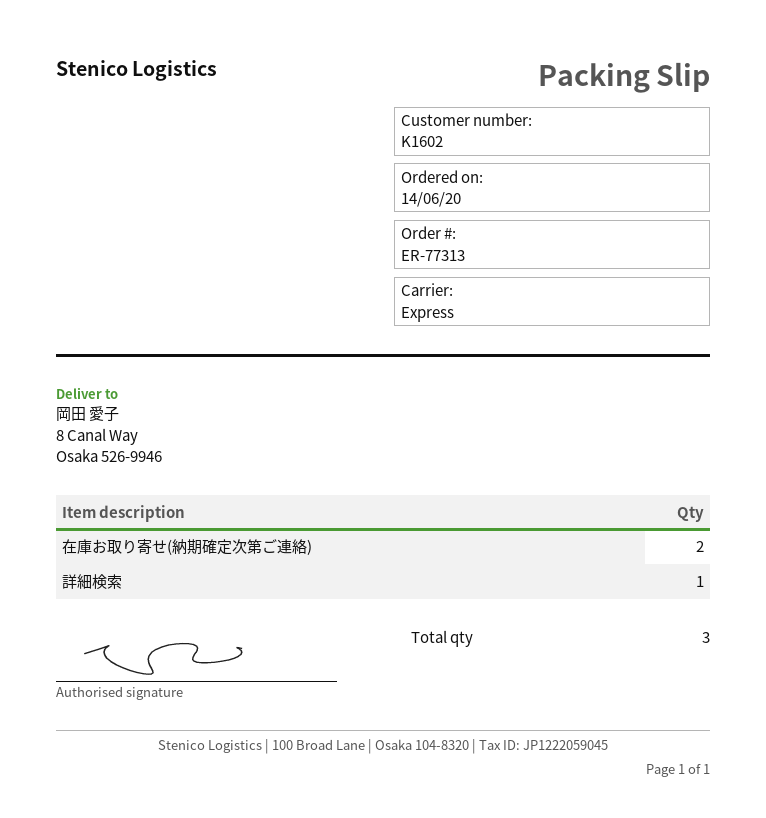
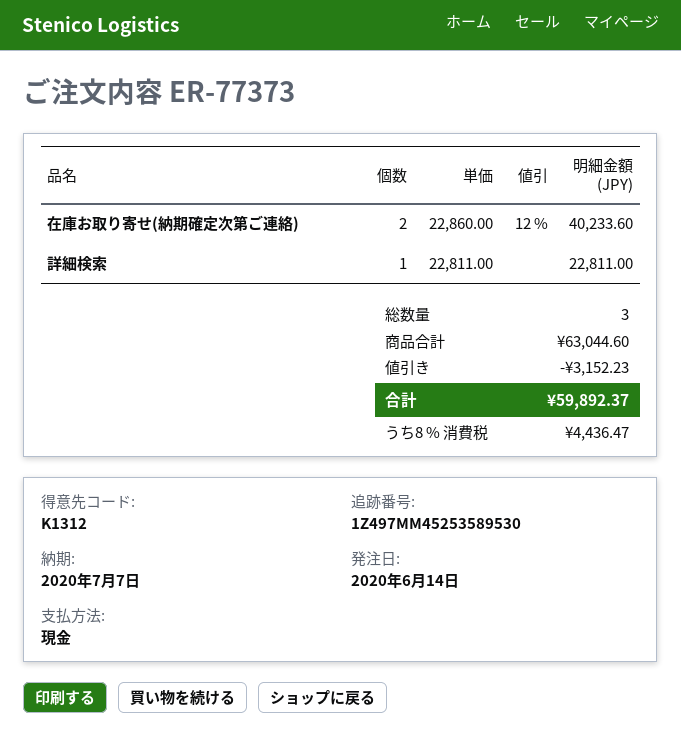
order number: ER-77313 -> ER-77373
customer number: K1602 -> K1312

